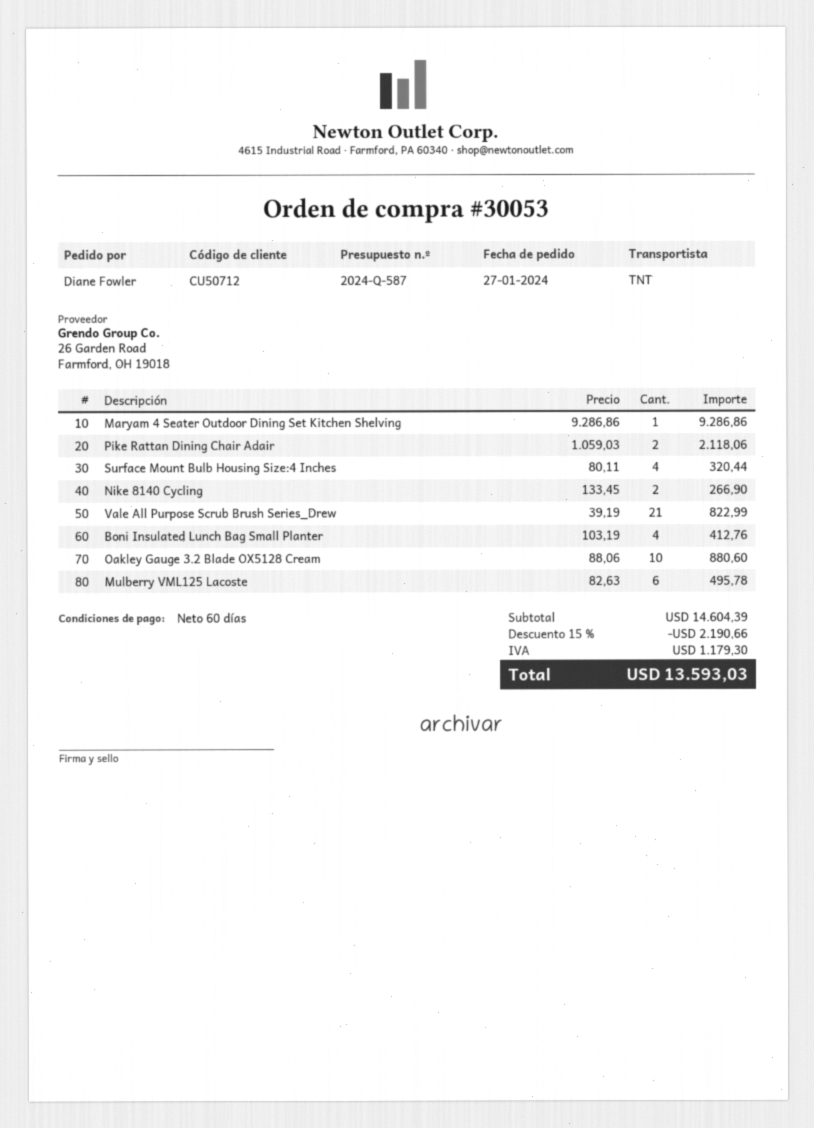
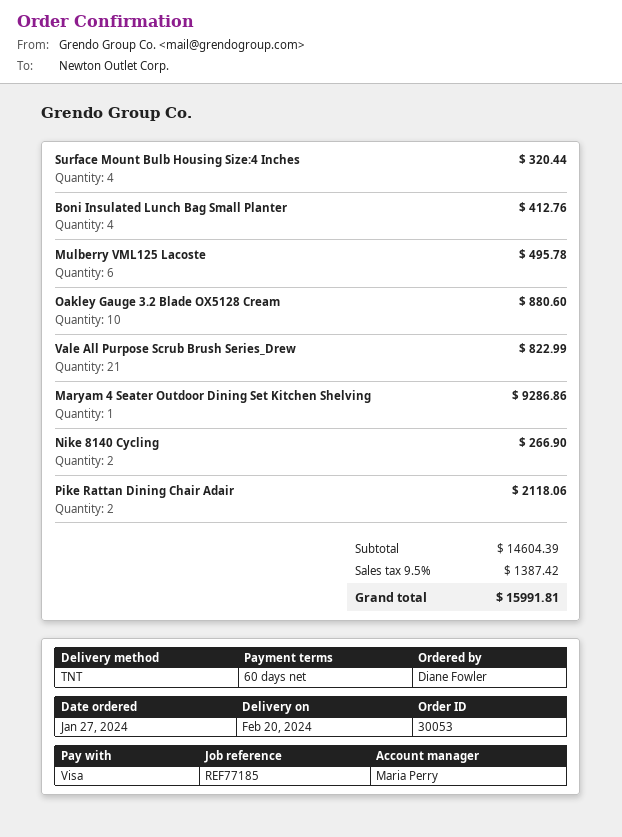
discount: 15% = 2190.66 -> none
tax: 1179.30 -> 1387.42
total: 13593.03 -> 15991.81

